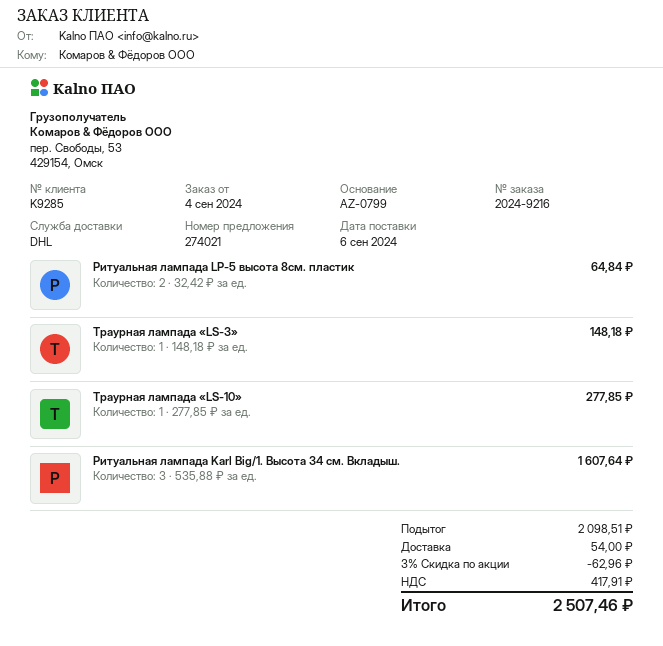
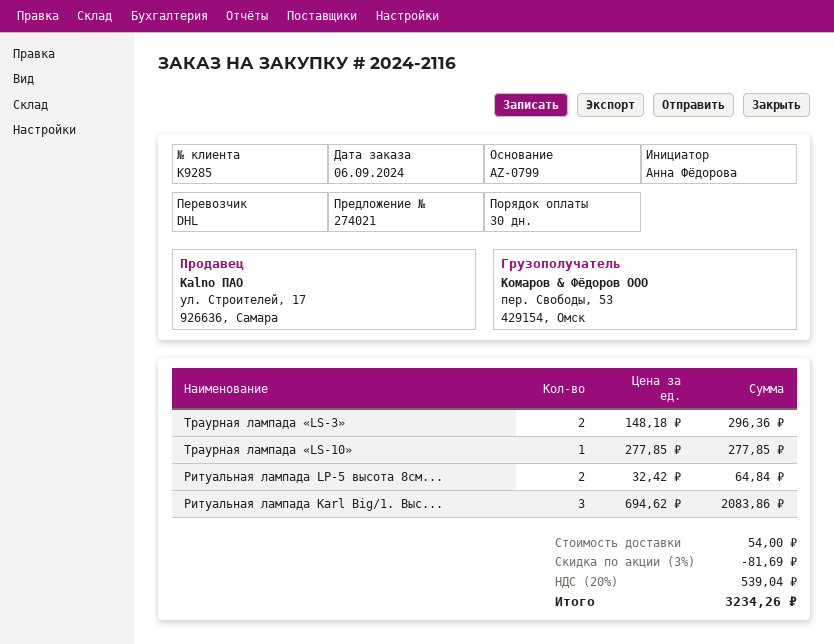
order number: 2024-9216 -> 2024-2116
order date: 2024-09-04 -> 2024-09-06
Траурная лампада «LS-3»: 1 x 148.18 = 148.18 -> 2 x 148.18 = 296.36
Ритуальная лампада Karl Big/1. Высота 34 см. Вкладыш.: 3 x 535.88 = 1607.64 -> 3 x 694.62 = 2083.86
discount: 3% = 62.96 -> 3% = 81.69
tax: 417.91 -> 539.04
total: 2507.46 -> 3234.26

